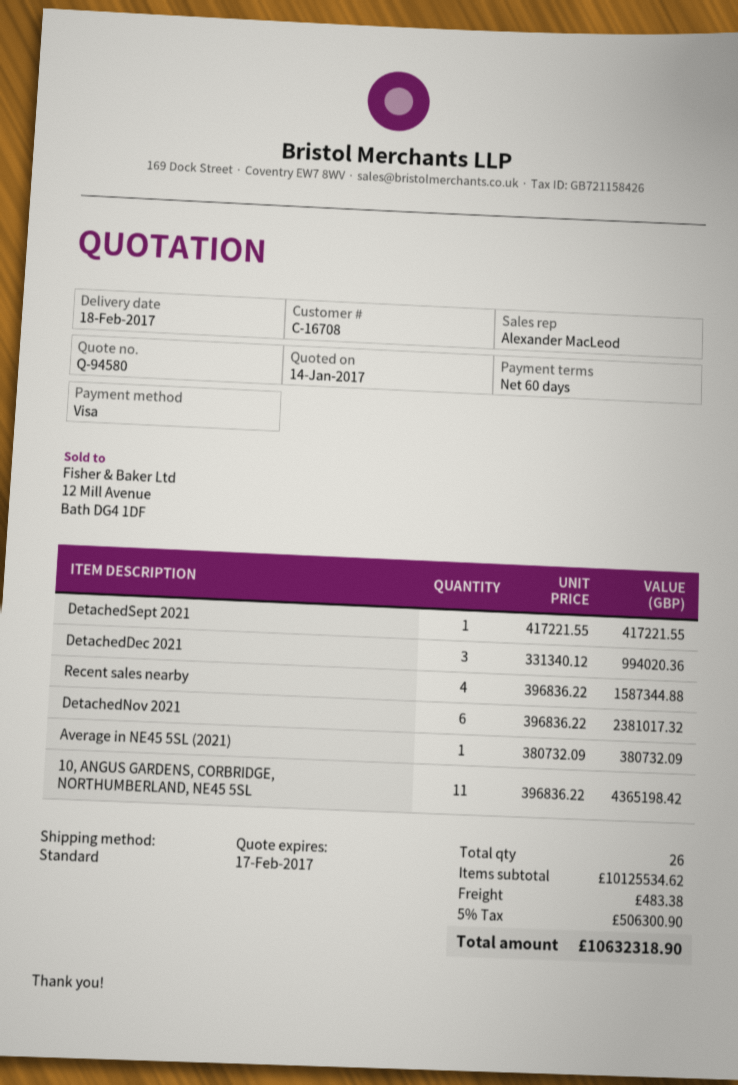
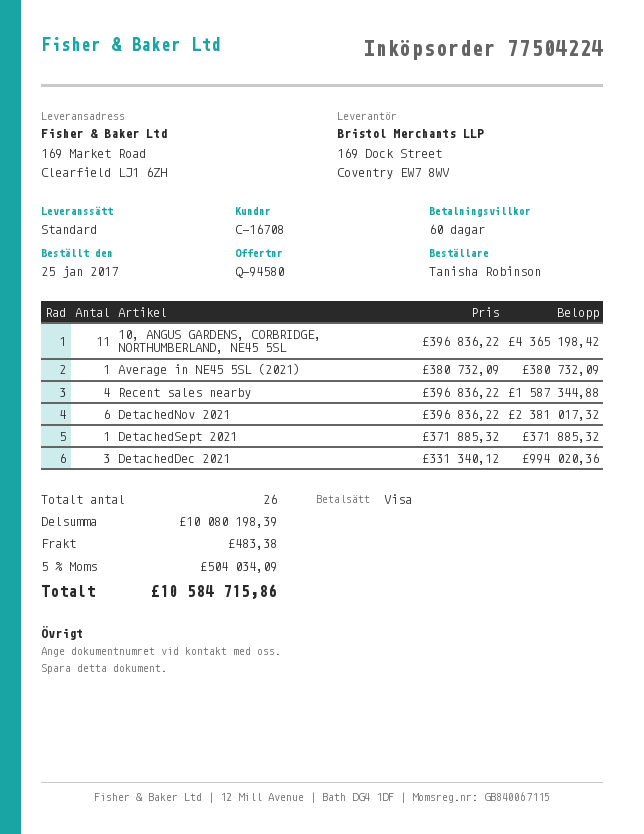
DetachedSept 2021: 1 x 417221.55 = 417221.55 -> 1 x 371885.32 = 371885.32
subtotal: 10125534.62 -> 10080198.39
tax: 5% = 506300.90 -> 5% = 504034.09
total: 10632318.90 -> 10584715.86

